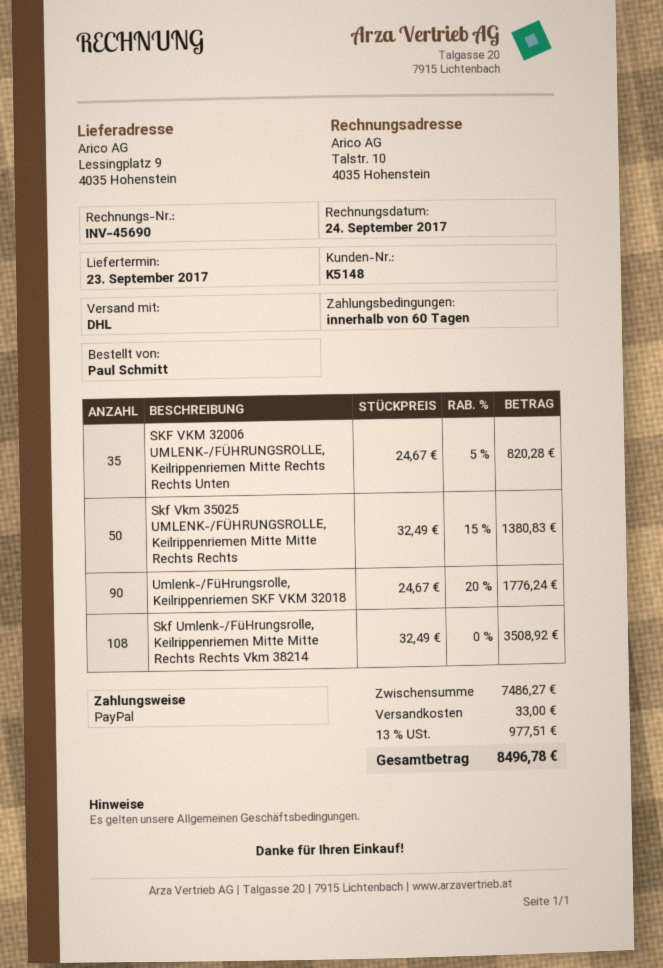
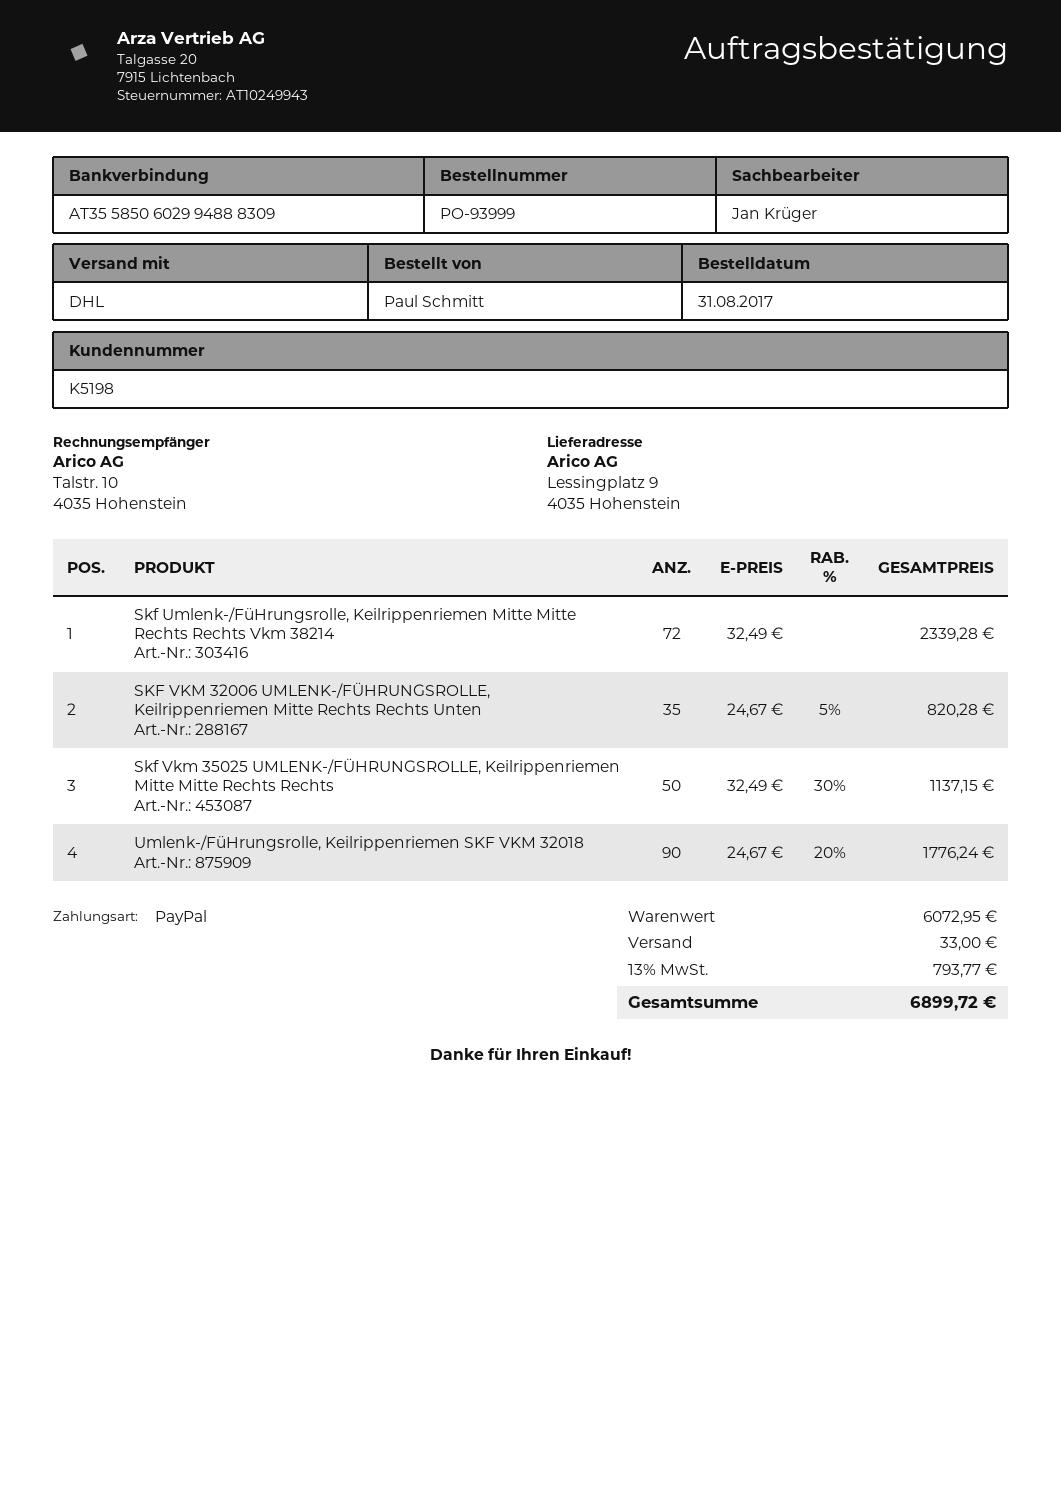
customer number: K5148 -> K5198
Skf Vkm 35025 UMLENK-/FÜHRUNGSROLLE, Keilrippenriemen Mitte Mitte Rechts Rechts: 50 x 32.49 - 15% = 1380.83 -> 50 x 32.49 - 30% = 1137.15
Skf Umlenk-/FüHrungsrolle, Keilrippenriemen Mitte Mitte Rechts Rechts Vkm 38214: 108 x 32.49 = 3508.92 -> 72 x 32.49 = 2339.28
subtotal: 7486.27 -> 6072.95
tax: 13% = 977.51 -> 13% = 793.77
total: 8496.78 -> 6899.72

